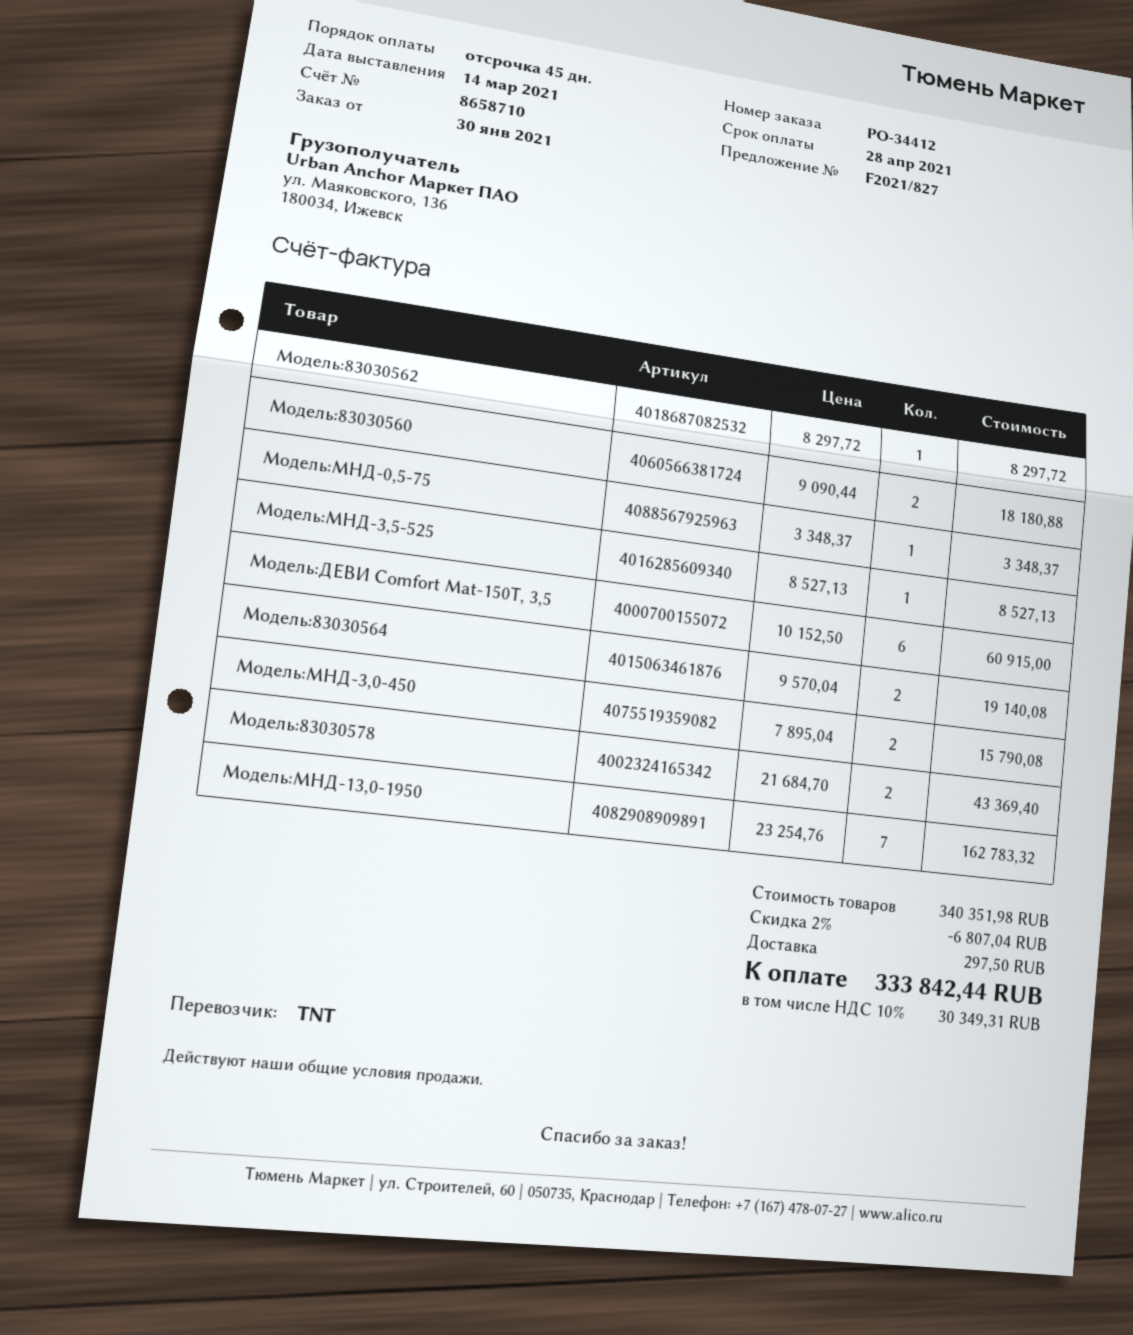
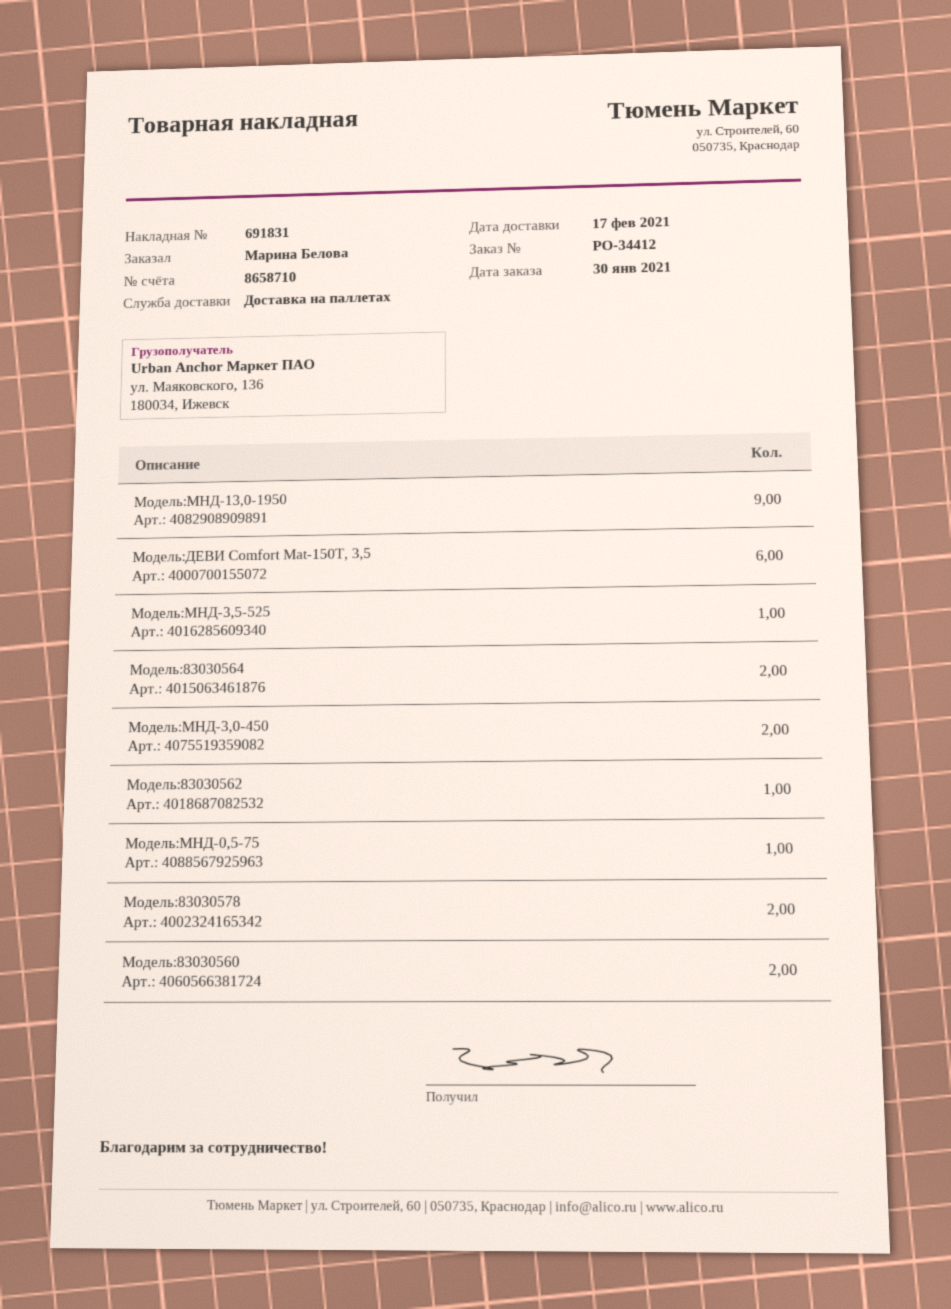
shipping method: TNT -> pallet freight
Модель:МНД-13,0-1950: 7 -> 9

